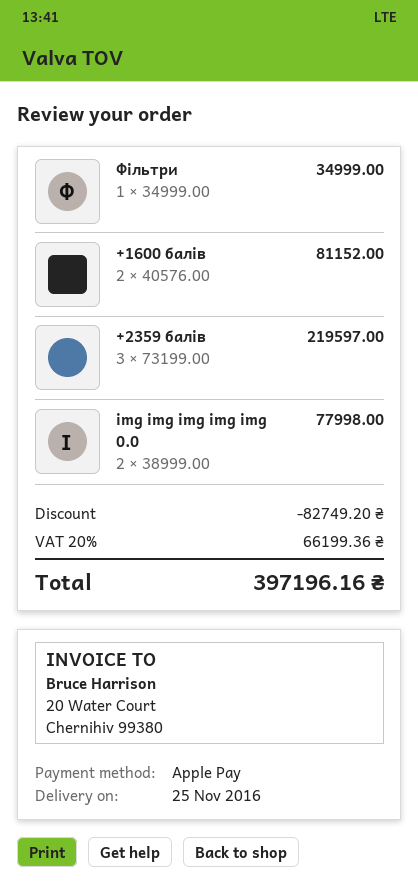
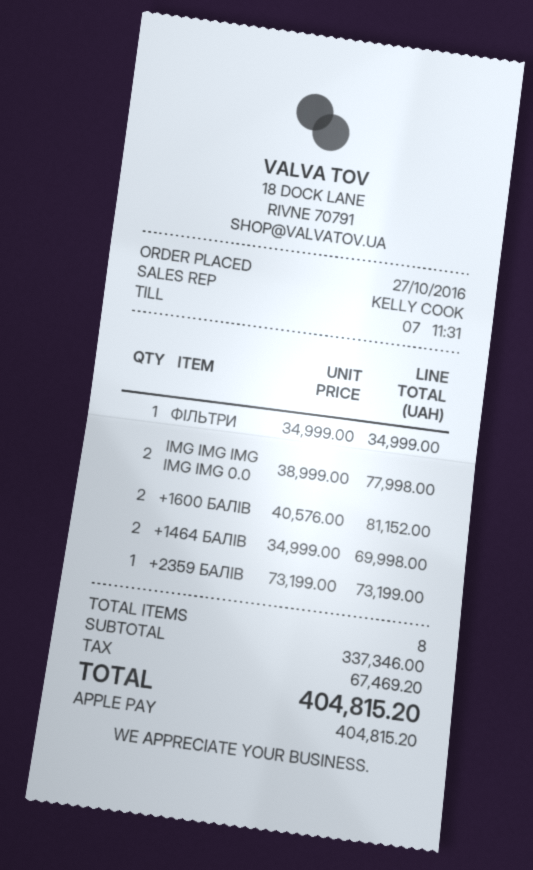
+2359 балів: 3 x 73199.00 = 219597.00 -> 1 x 73199.00 = 73199.00
+1464 БАЛІВ: none -> 2 x 34999.00 = 69998.00
discount: 82749.20 -> none
tax: 66199.36 -> 67469.20
total: 397196.16 -> 404815.20

